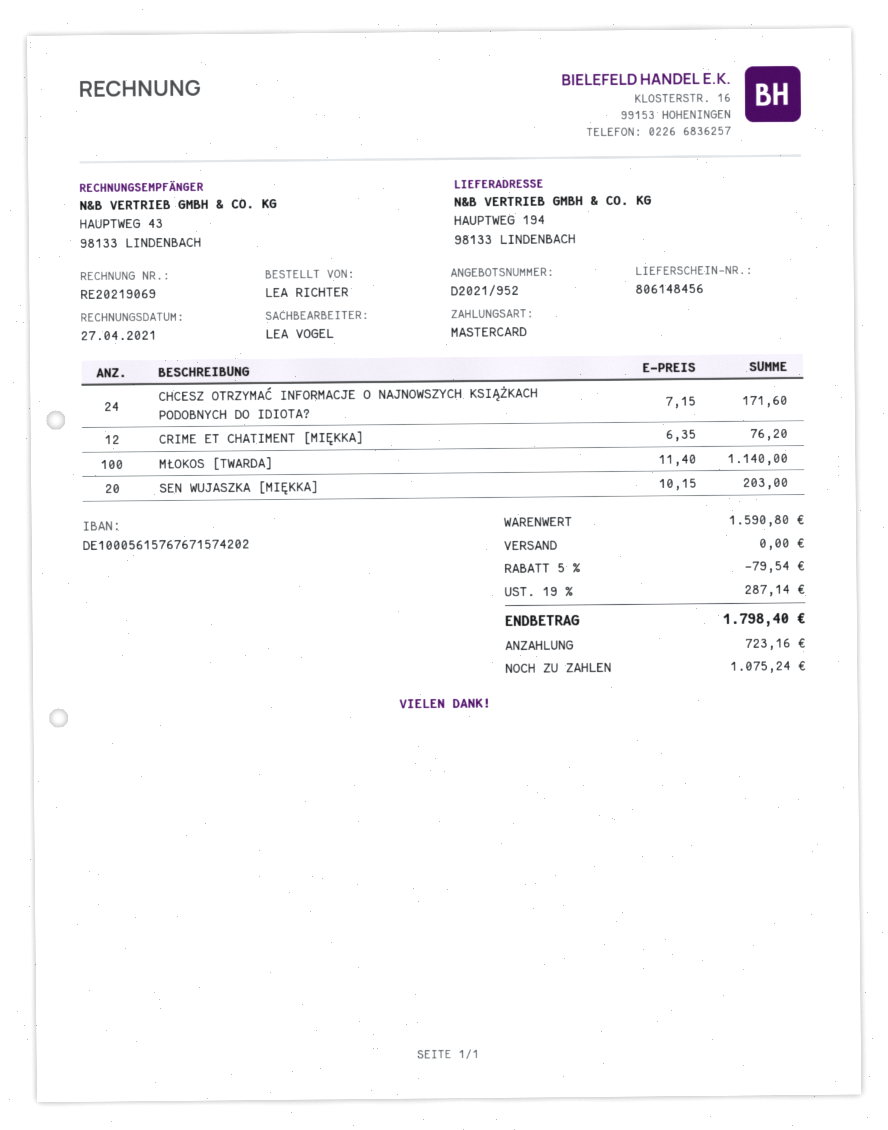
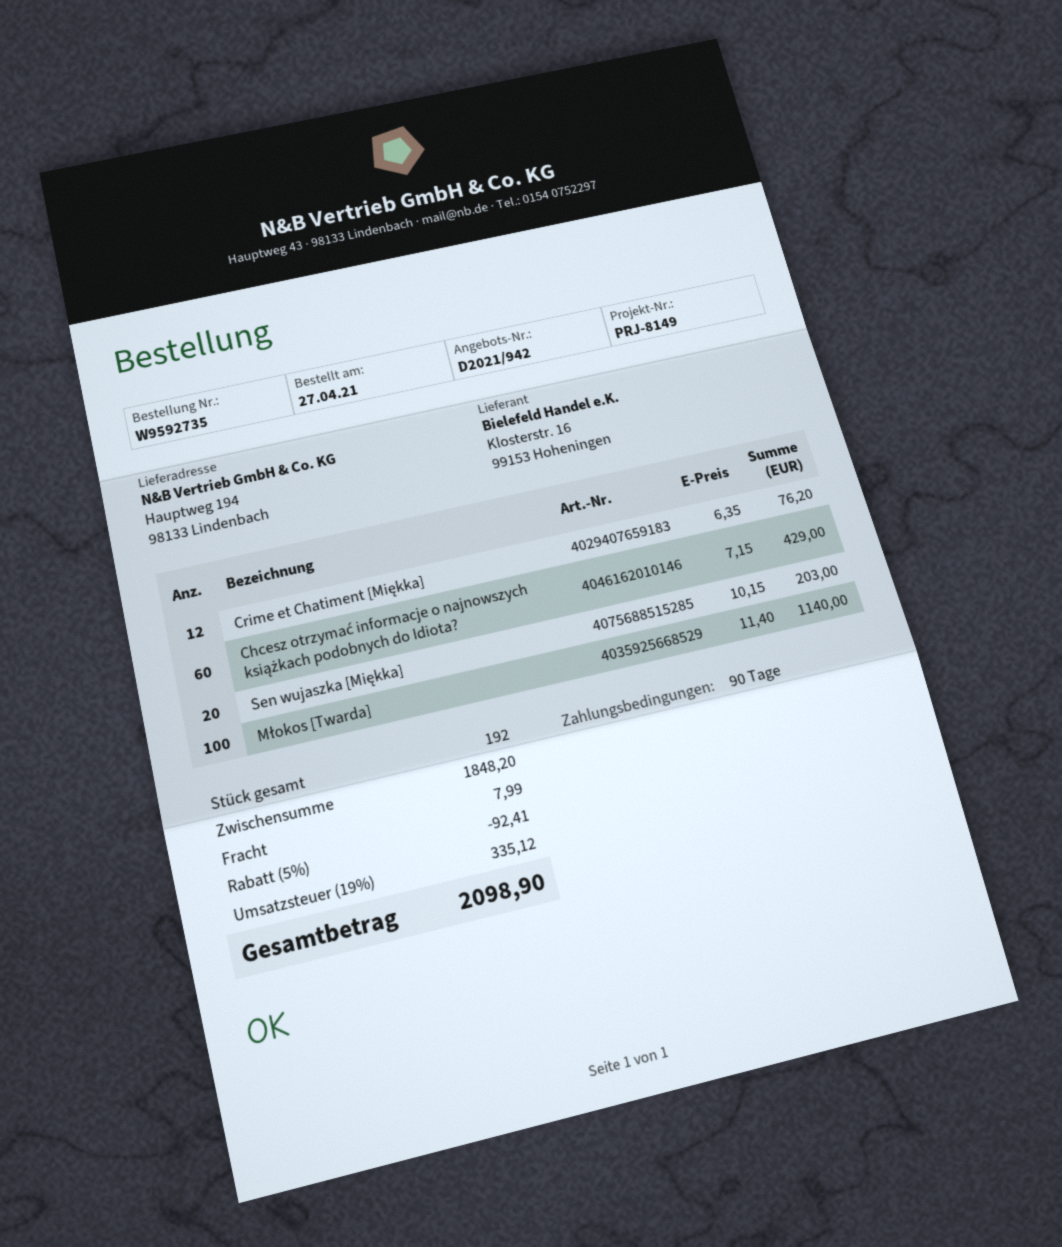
quote number: D2021/952 -> D2021/942
CHCESZ OTRZYMAĆ INFORMACJE O NAJNOWSZYCH KSIĄŻKACH PODOBNYCH DO IDIOTA?: 24 x 7.15 = 171.60 -> 60 x 7.15 = 429.00
subtotal: 1590.80 -> 1848.20
discount: 5% = 79.54 -> 5% = 92.41
shipping: 0.00 -> 7.99
tax: 19% = 287.14 -> 19% = 335.12
total: 1798.40 -> 2098.90

